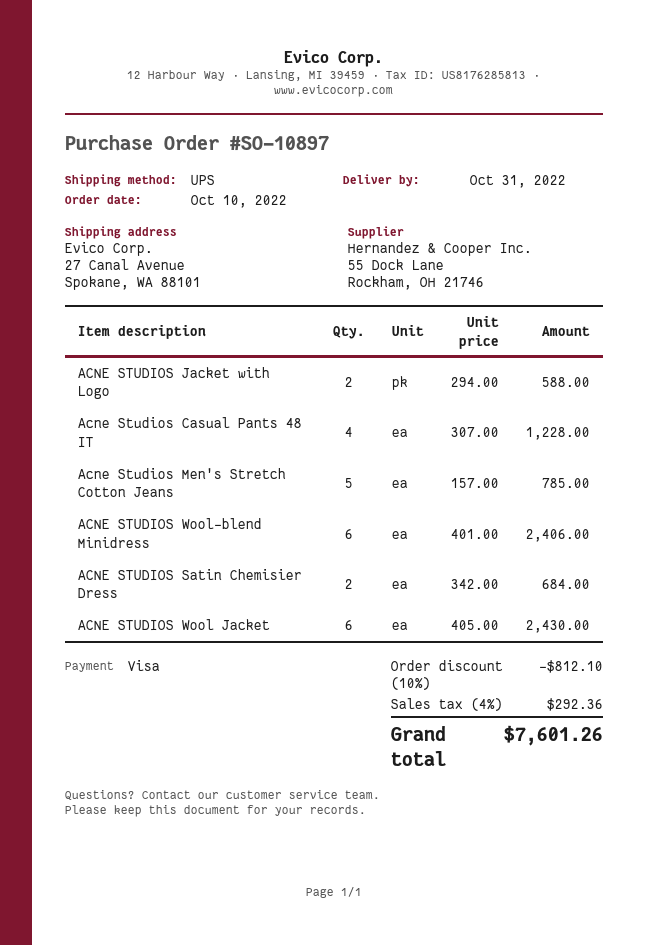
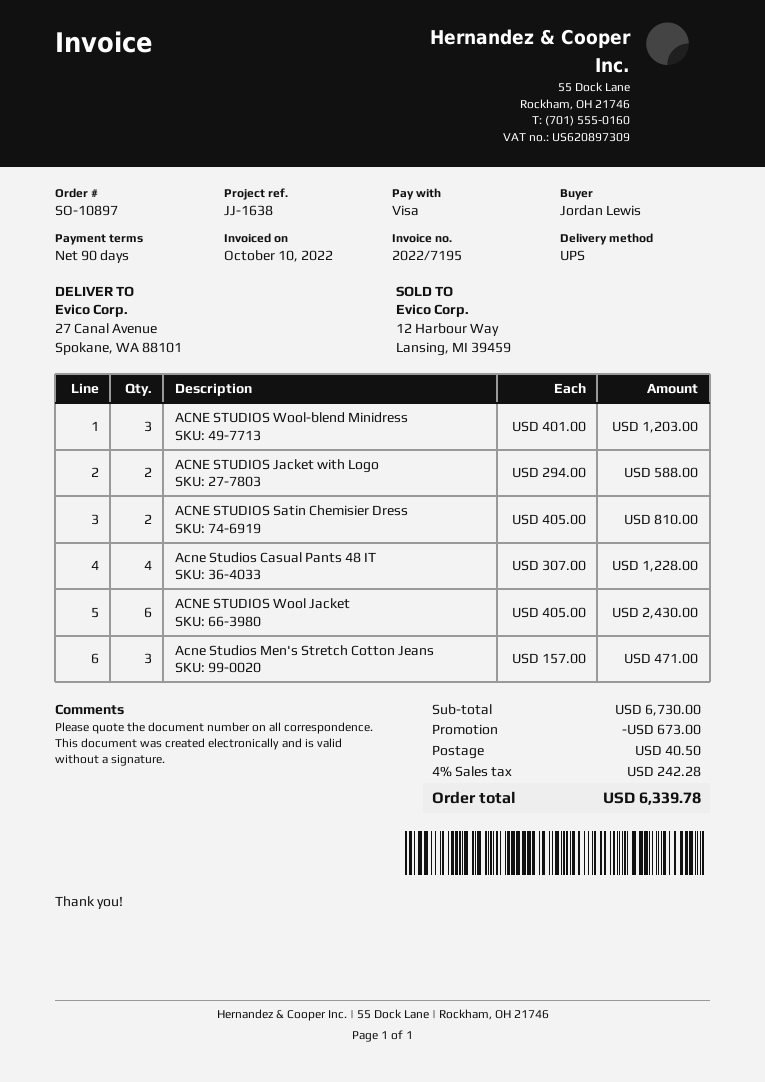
Acne Studios Men's Stretch Cotton Jeans: 5 x 157.00 = 785.00 -> 3 x 157.00 = 471.00
ACNE STUDIOS Wool-blend Minidress: 6 x 401.00 = 2406.00 -> 3 x 401.00 = 1203.00
ACNE STUDIOS Satin Chemisier Dress: 2 x 342.00 = 684.00 -> 2 x 405.00 = 810.00
discount: 812.10 -> 673.00
shipping: none -> 40.50
tax: 4% = 292.36 -> 4% = 242.28
total: 7601.26 -> 6339.78

